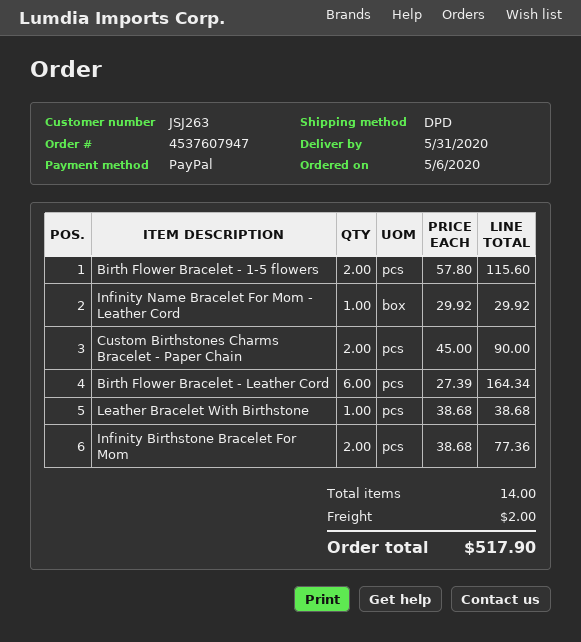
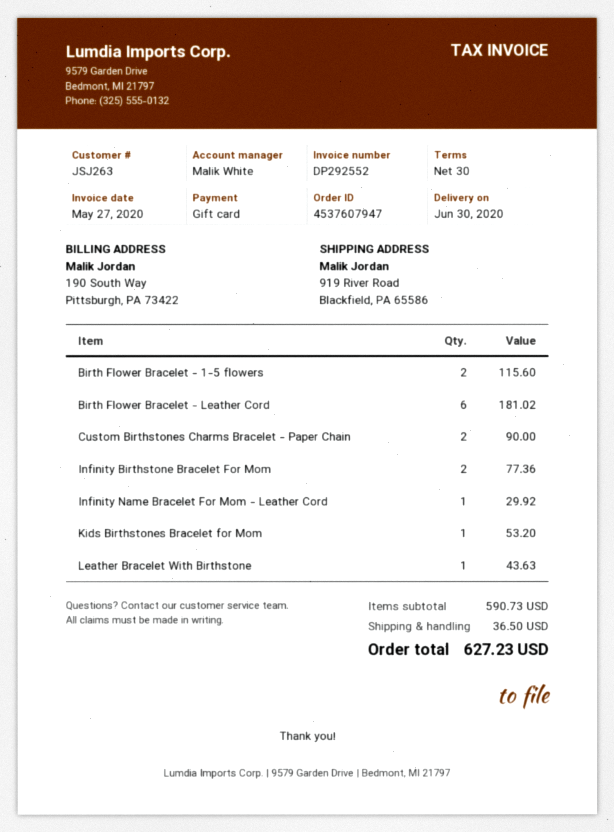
delivery date: 2020-05-31 -> 2020-06-30
payment method: PayPal -> gift card
Birth Flower Bracelet - Leather Cord: 6 for 164.34 -> 6 for 181.02
Leather Bracelet With Birthstone: 1 for 38.68 -> 1 for 43.63
Kids Birthstones Bracelet for Mom: none -> 1 for 53.20
shipping: 2.00 -> 36.50
total: 517.90 -> 627.23

